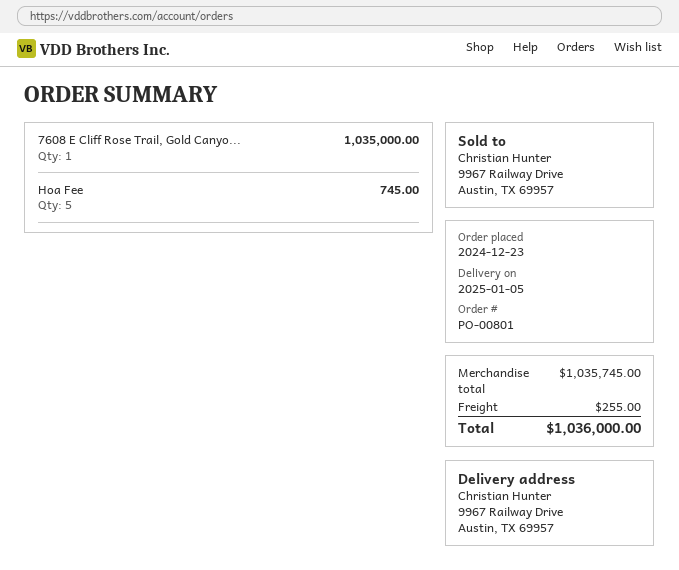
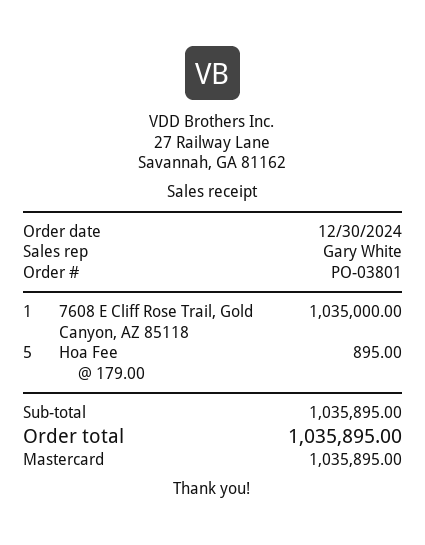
order number: PO-00801 -> PO-03801
order date: 2024-12-23 -> 2024-12-30
Hoa Fee: 5 for 745.00 -> 5 for 895.00
subtotal: 1035745.00 -> 1035895.00
shipping: 255.00 -> none
total: 1036000.00 -> 1035895.00

